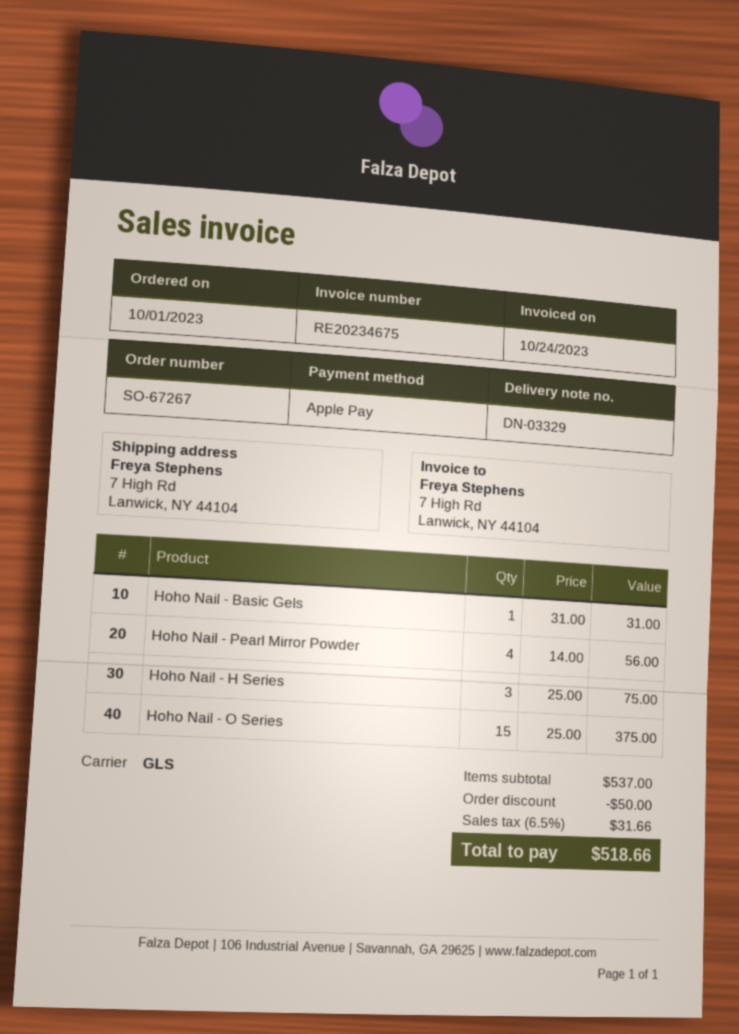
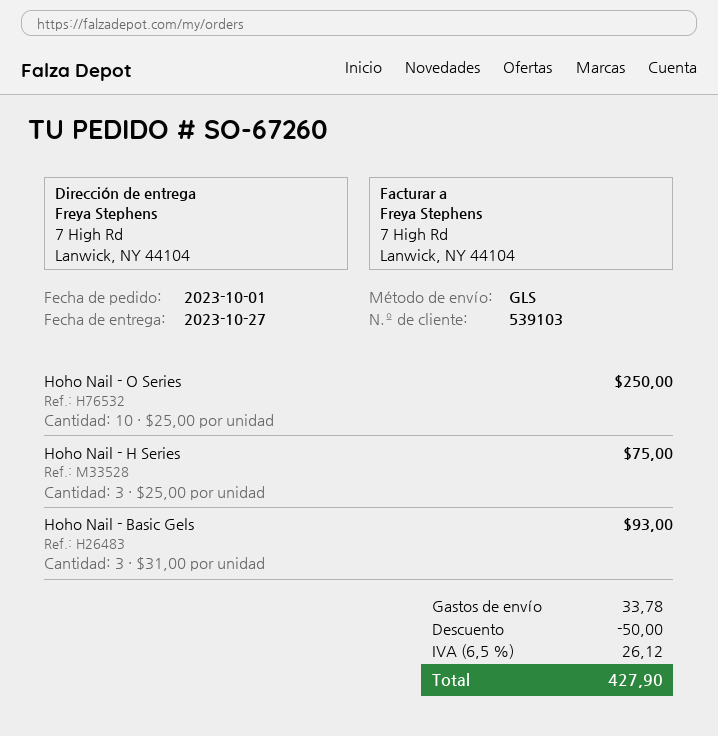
order number: SO-67267 -> SO-67260
Hoho Nail - Basic Gels: 1 x 31.00 = 31.00 -> 3 x 31.00 = 93.00
Hoho Nail - Pearl Mirror Powder: 4 x 14.00 = 56.00 -> none
Hoho Nail - O Series: 15 x 25.00 = 375.00 -> 10 x 25.00 = 250.00
shipping: none -> 33.78
tax: 6.5% = 31.66 -> 6.5% = 26.12
total: 518.66 -> 427.90

